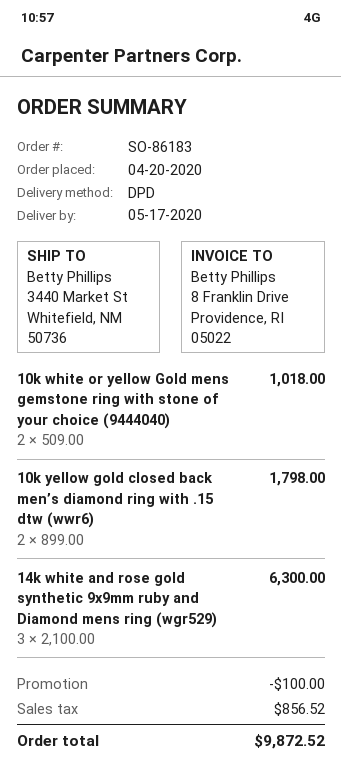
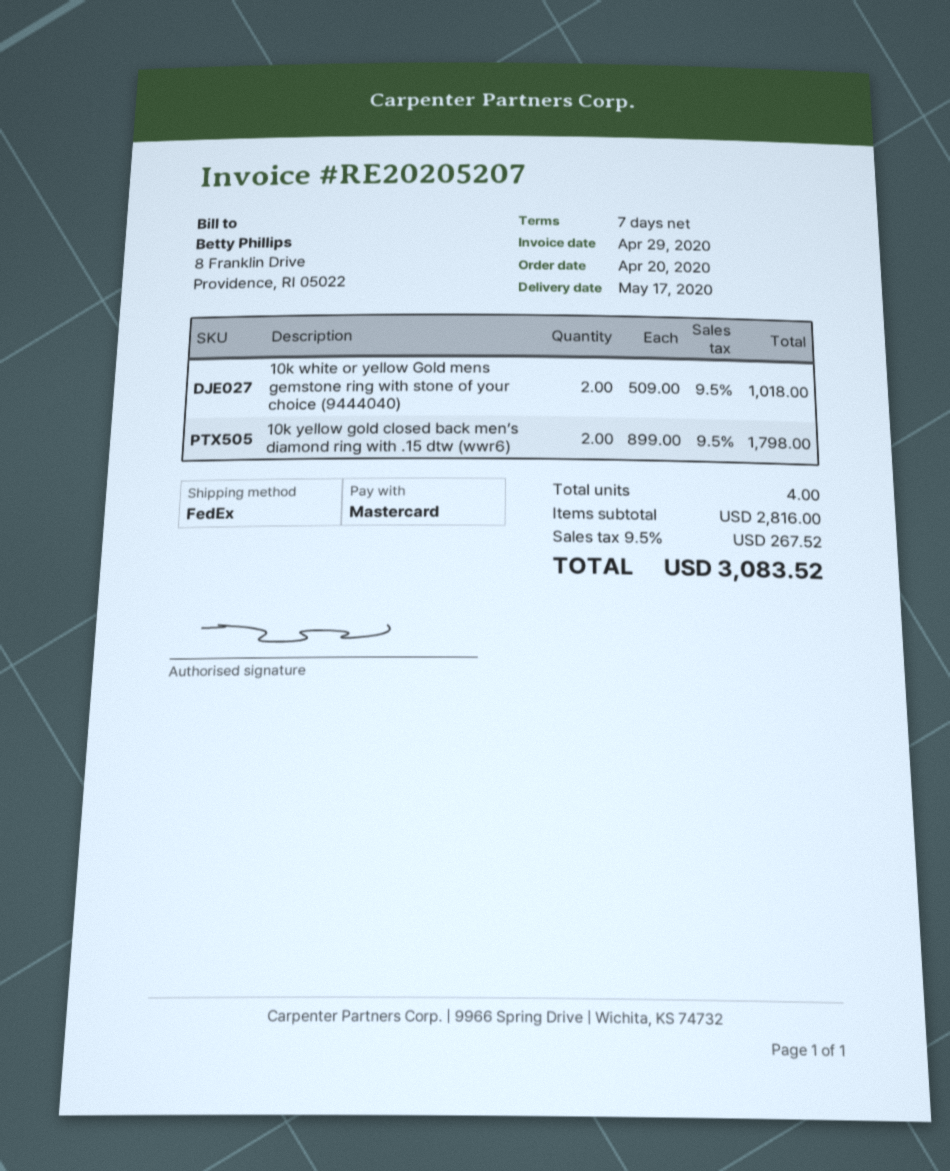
shipping method: DPD -> FedEx
14k white and rose gold synthetic 9x9mm ruby and Diamond mens ring (wgr529): 3 x 2100.00 = 6300.00 -> none
discount: 100.00 -> none
tax: 856.52 -> 267.52
total: 9872.52 -> 3083.52

